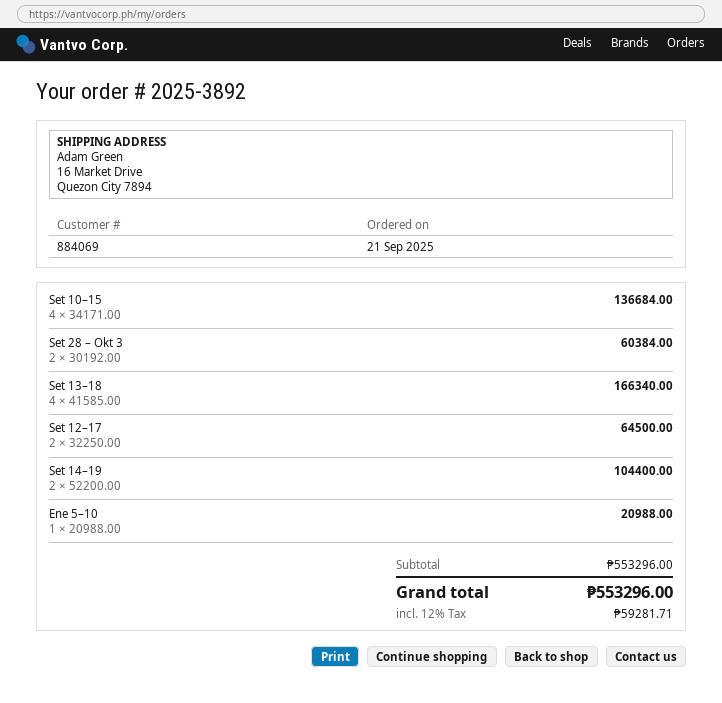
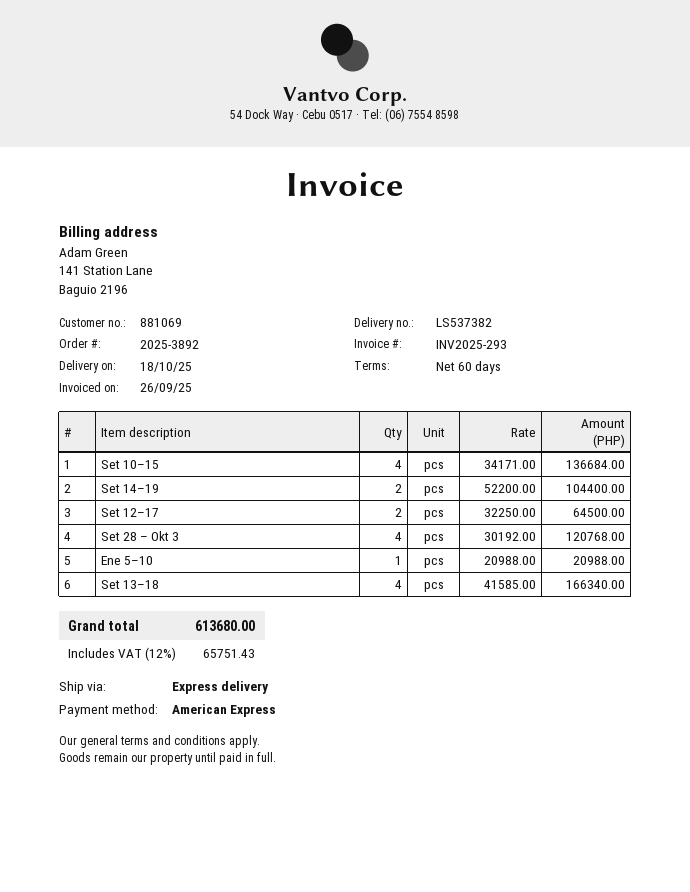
customer number: 884069 -> 881069
Set 28 – Okt 3: 2 x 30192.00 = 60384.00 -> 4 x 30192.00 = 120768.00
tax: 12% = 59281.71 -> 12% = 65751.43
total: 553296.00 -> 613680.00

